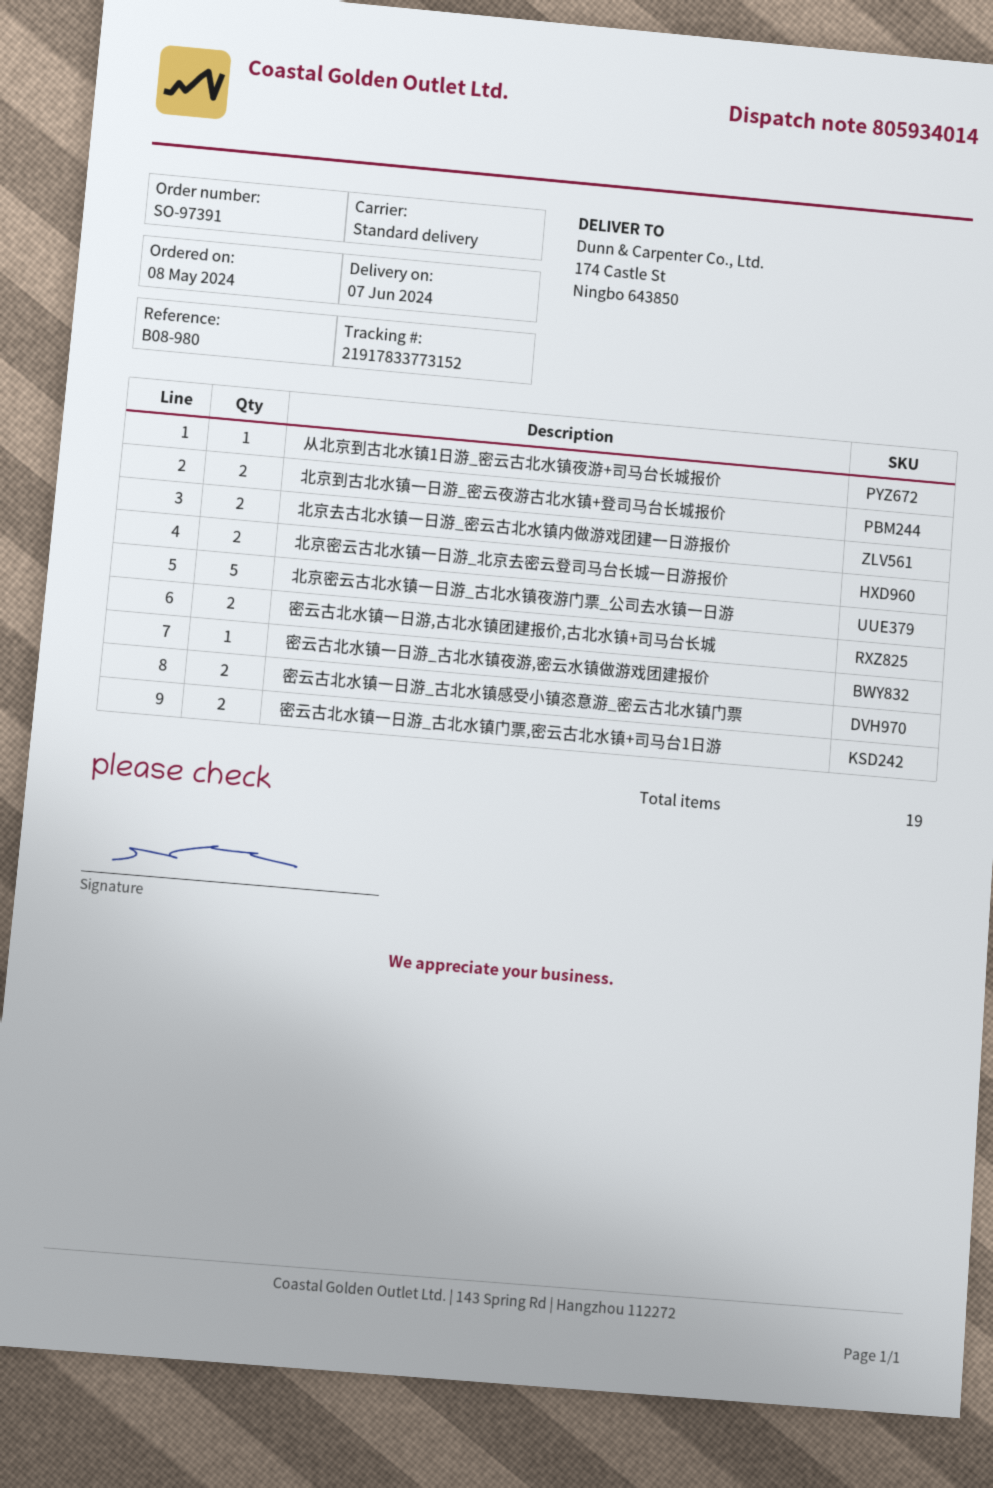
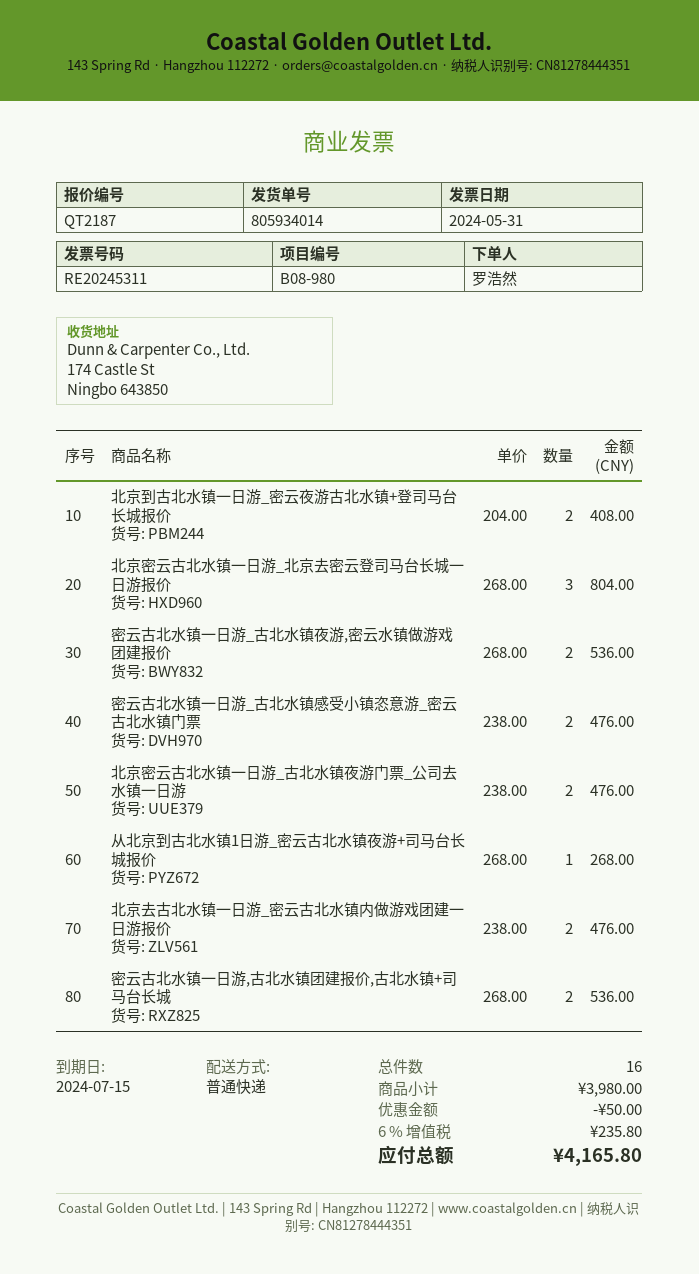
北京密云古北水镇一日游_北京去密云登司马台长城一日游报价: 2 -> 3
北京密云古北水镇一日游_古北水镇夜游门票_公司去水镇一日游: 5 -> 2
密云古北水镇一日游_古北水镇夜游,密云水镇做游戏团建报价: 1 -> 2
密云古北水镇一日游_古北水镇门票,密云古北水镇+司马台1日游: 2 -> none
total quantity: 19 -> 16

